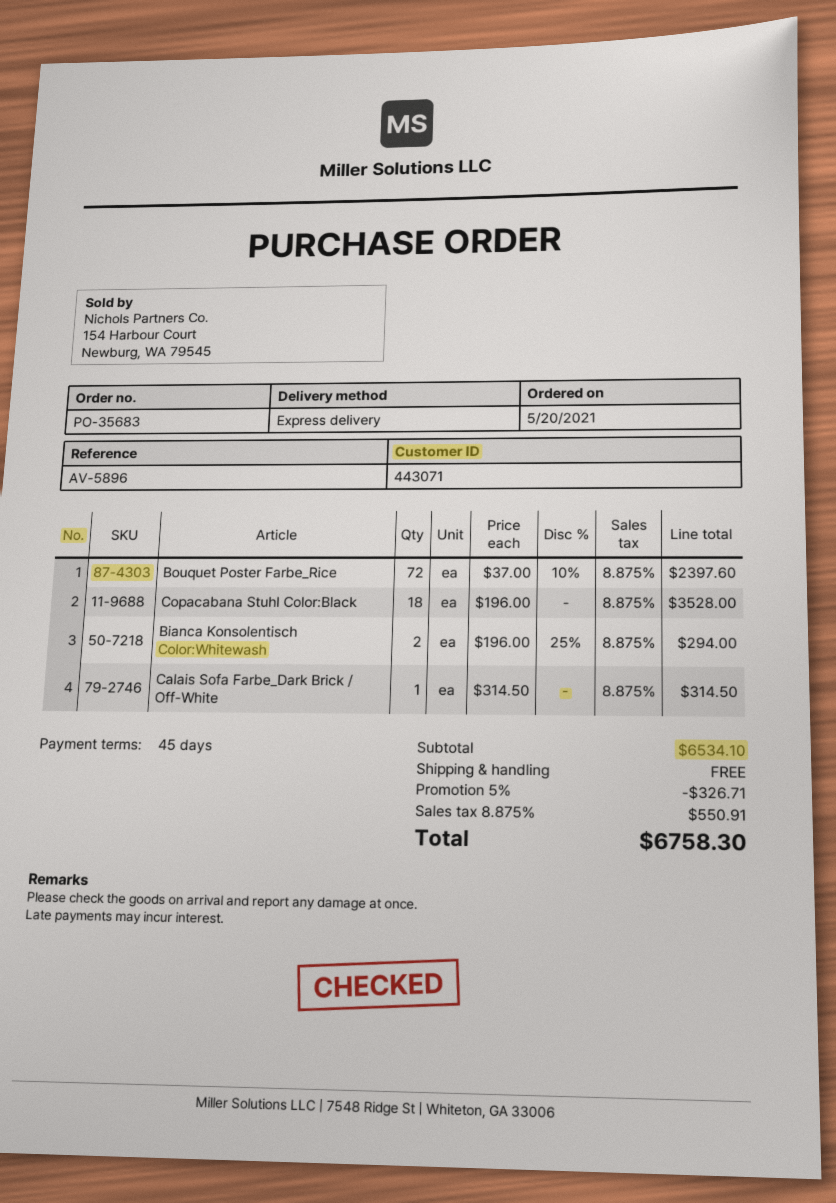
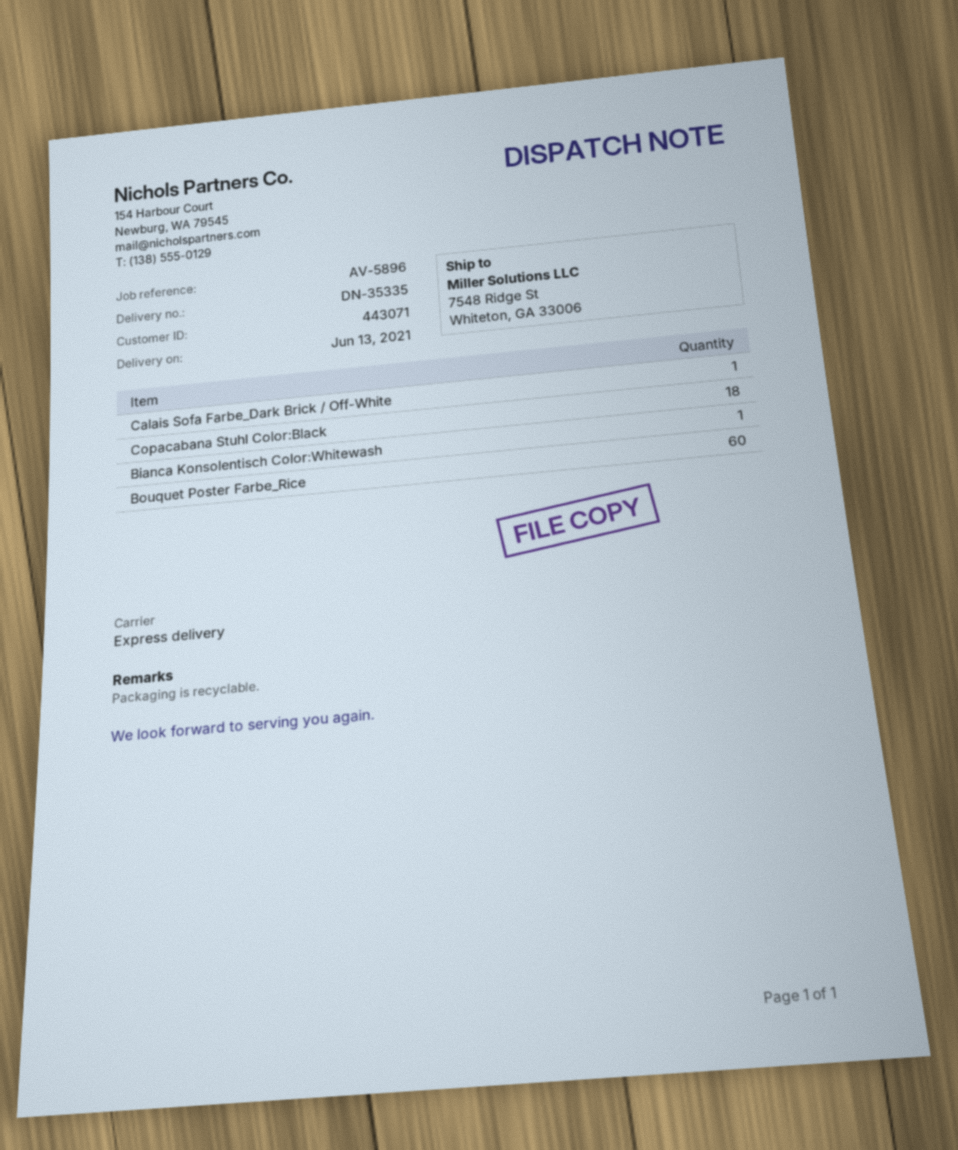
Bouquet Poster Farbe_Rice: 72 -> 60
Bianca Konsolentisch Color:Whitewash: 2 -> 1

